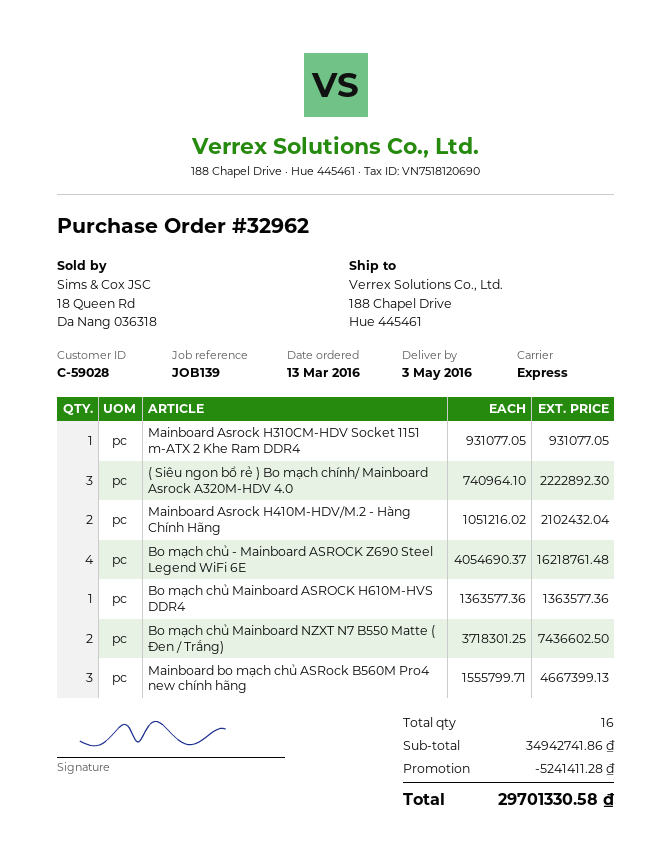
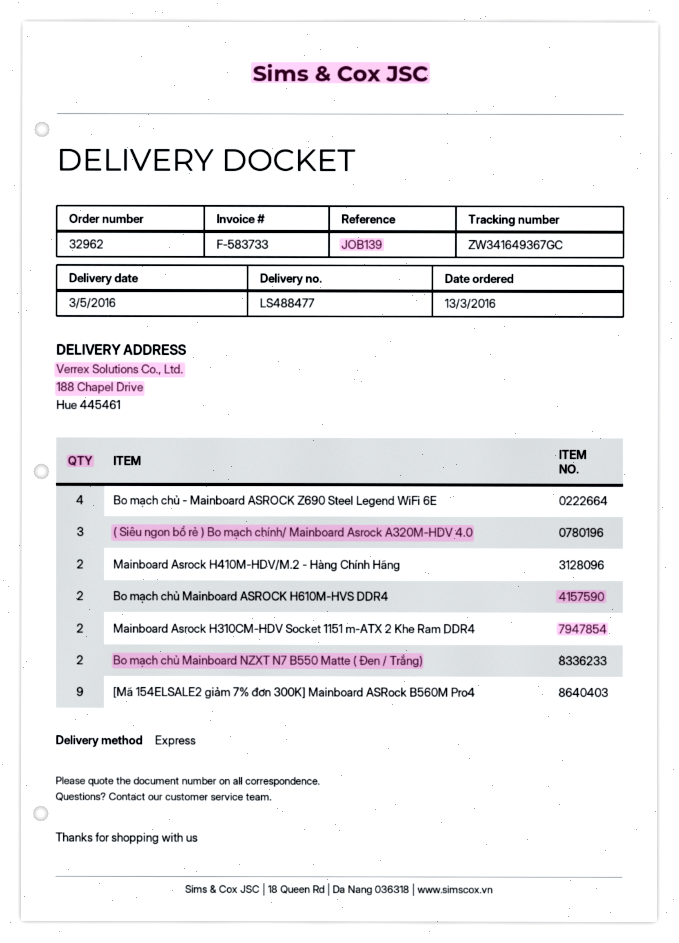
Mainboard Asrock H310CM-HDV Socket 1151 m-ATX 2 Khe Ram DDR4: 1 -> 2
Bo mạch chủ Mainboard ASROCK H610M-HVS DDR4: 1 -> 2
Mainboard bo mạch chủ ASRock B560M Pro4 new chính hãng: 3 -> none
[Mã 154ELSALE2 giảm 7% đơn 300K] Mainboard ASRock B560M Pro4: none -> 9

